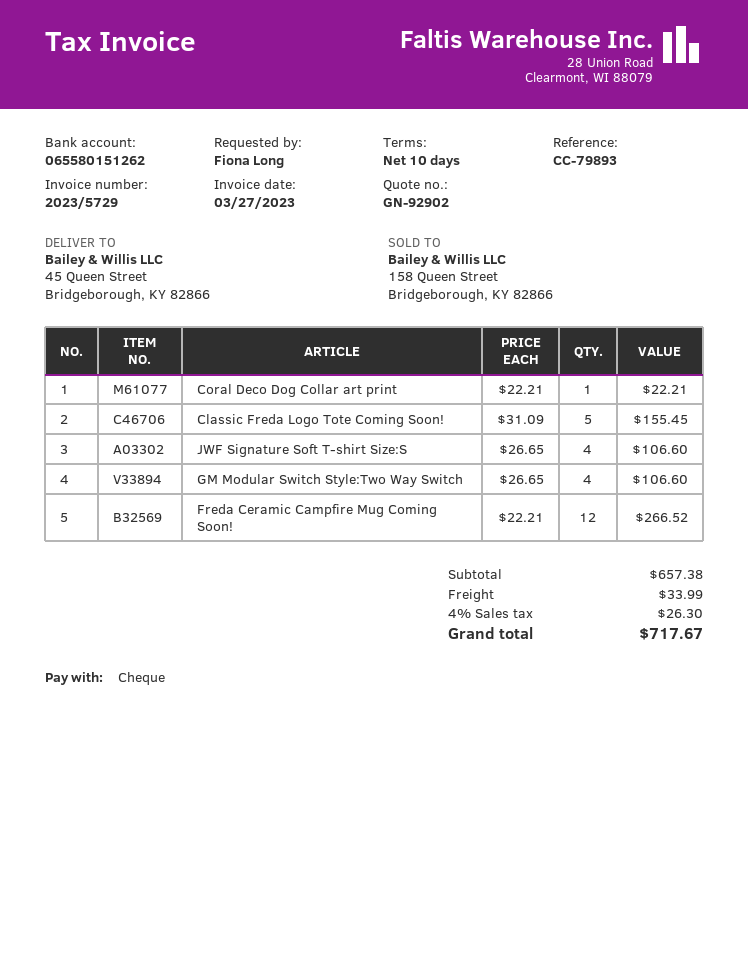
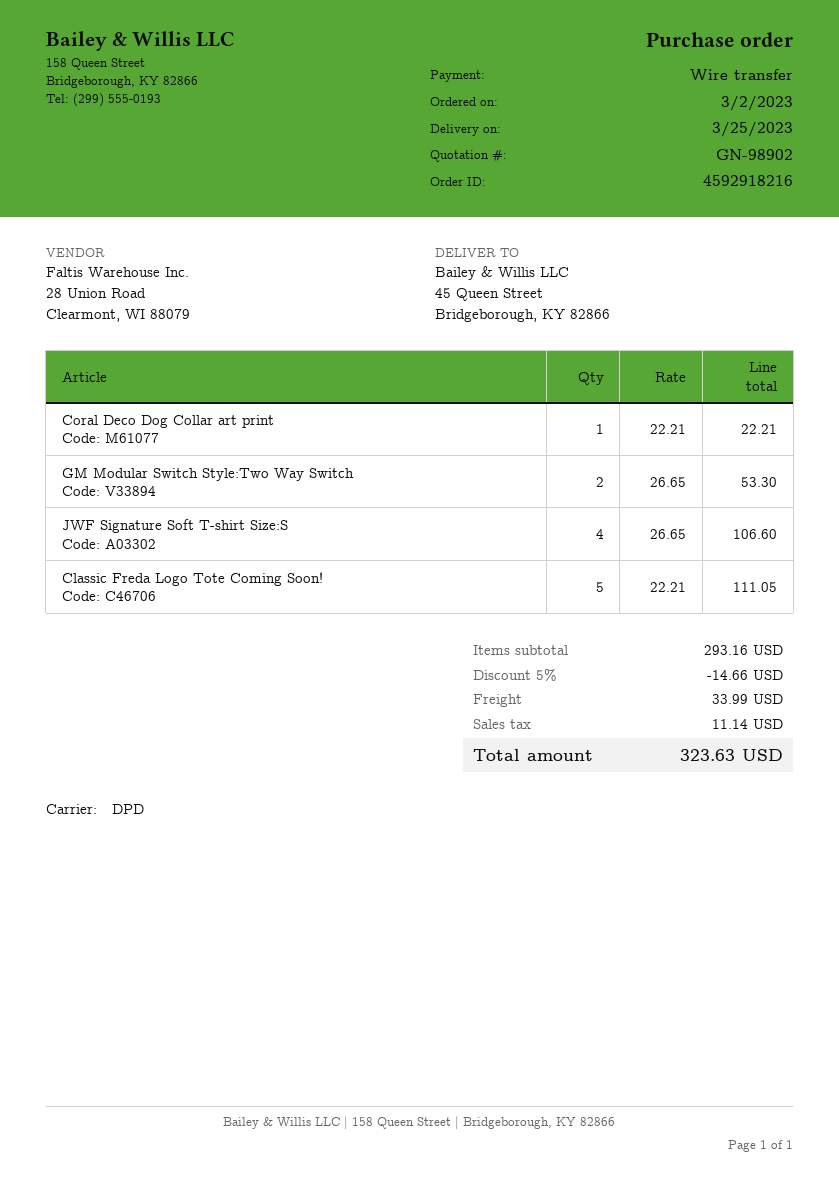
quote number: GN-92902 -> GN-98902
payment method: cheque -> bank transfer
Classic Freda Logo Tote Coming Soon!: 5 x 31.09 = 155.45 -> 5 x 22.21 = 111.05
GM Modular Switch Style:Two Way Switch: 4 x 26.65 = 106.60 -> 2 x 26.65 = 53.30
Freda Ceramic Campfire Mug Coming Soon!: 12 x 22.21 = 266.52 -> none
subtotal: 657.38 -> 293.16
discount: none -> 5% = 14.66
tax: 26.30 -> 11.14
total: 717.67 -> 323.63

